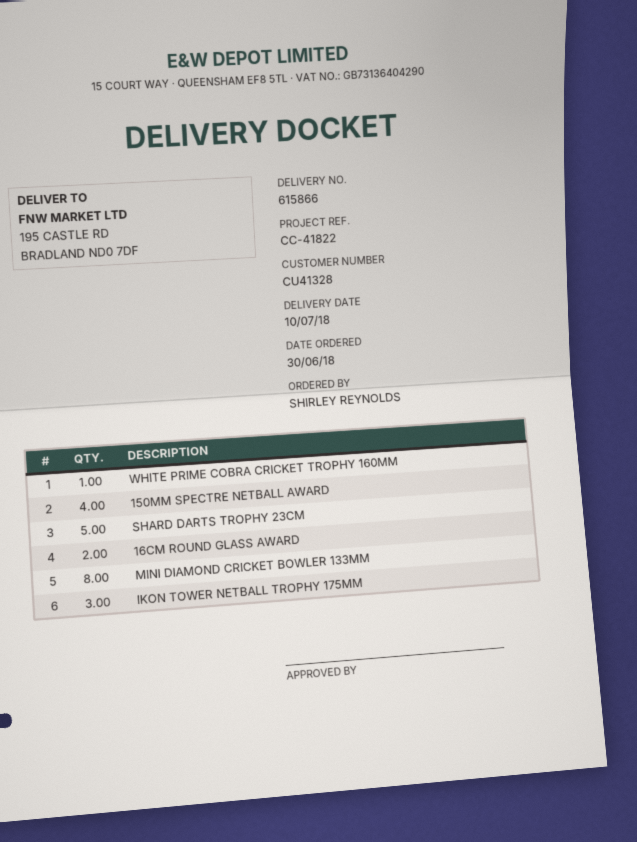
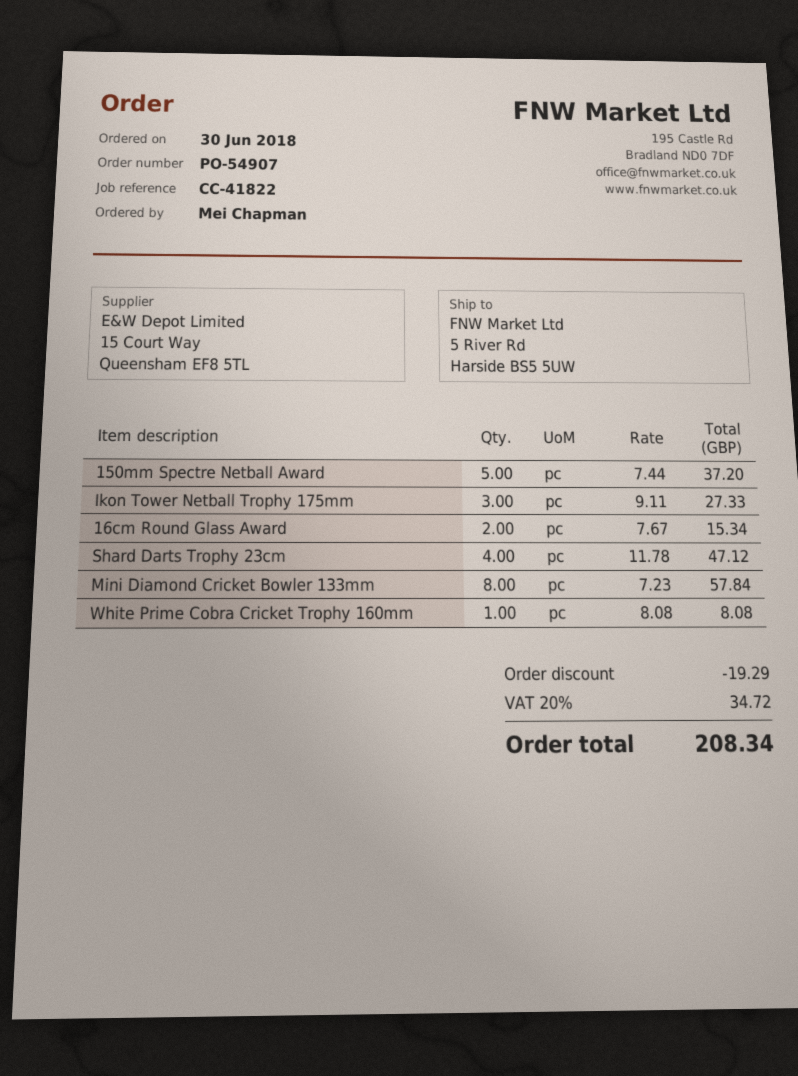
ordered by: SHIRLEY REYNOLDS -> Mei Chapman
ship to: 195 CASTLE RD, BRADLAND ND0 7DF -> 5 River Rd, Harside BS5 5UW
150MM SPECTRE NETBALL AWARD: 4 -> 5
SHARD DARTS TROPHY 23CM: 5 -> 4

